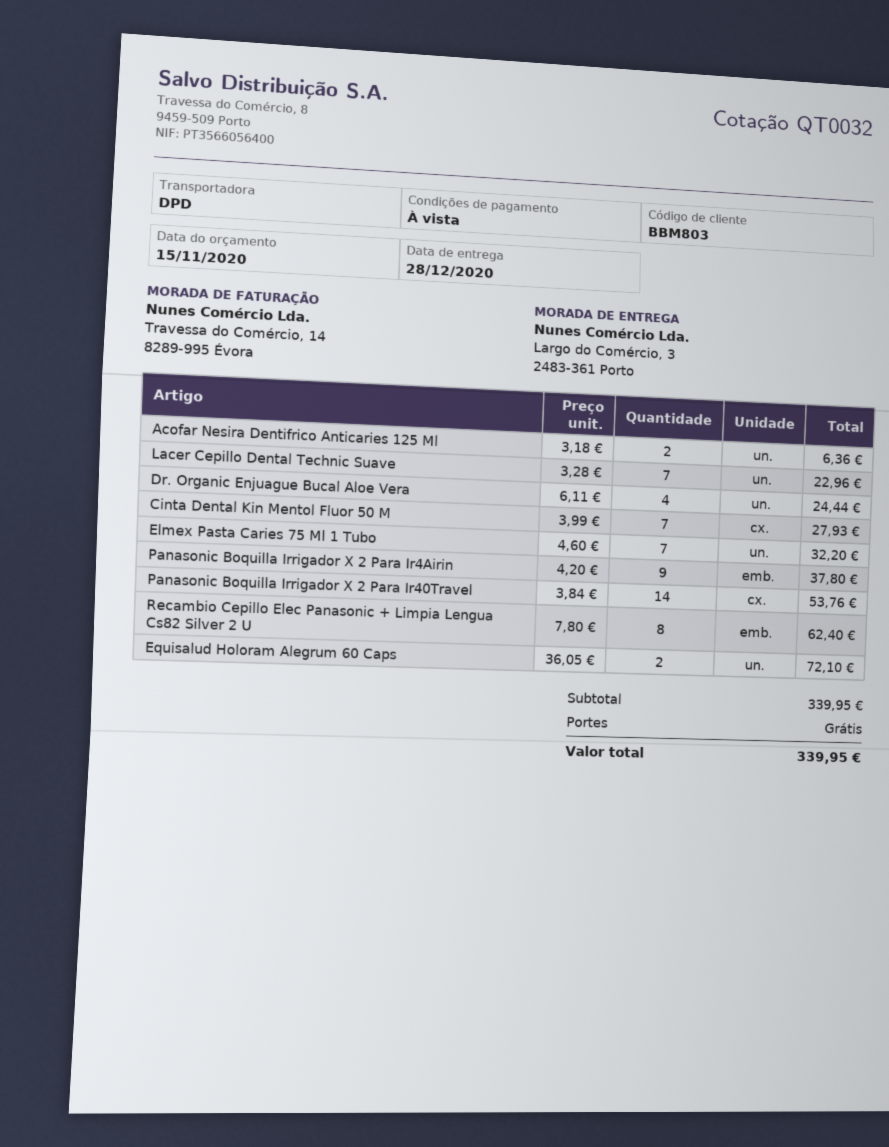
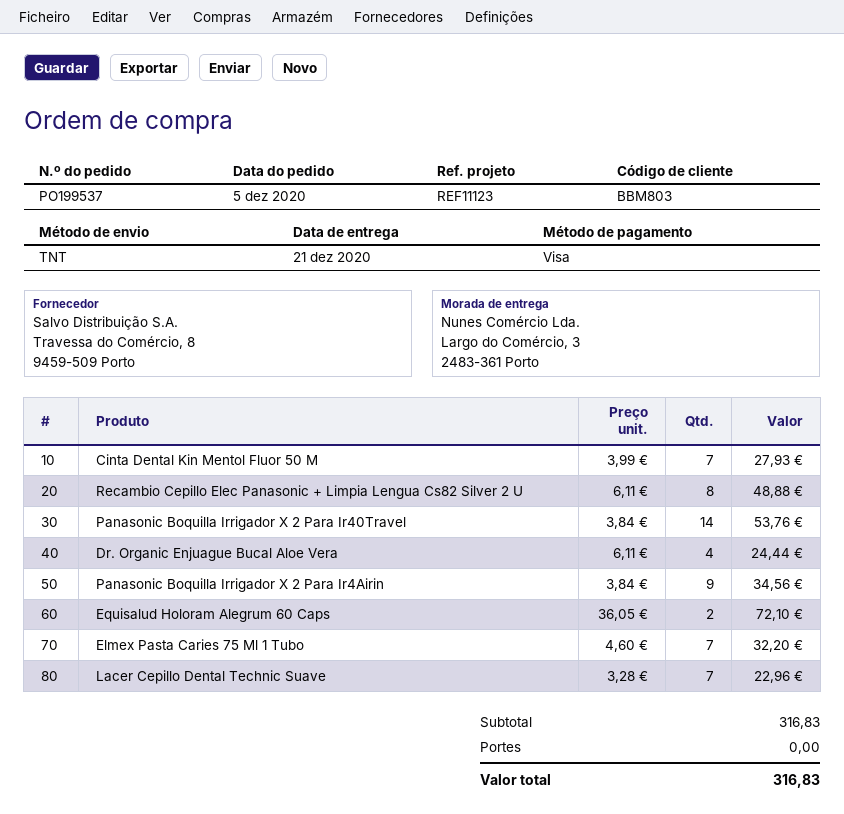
delivery date: 2020-12-28 -> 2020-12-21
shipping method: DPD -> TNT
Acofar Nesira Dentifrico Anticaries 125 Ml: 2 x 3.18 = 6.36 -> none
Panasonic Boquilla Irrigador X 2 Para Ir4Airin: 9 x 4.20 = 37.80 -> 9 x 3.84 = 34.56
Recambio Cepillo Elec Panasonic + Limpia Lengua Cs82 Silver 2 U: 8 x 7.80 = 62.40 -> 8 x 6.11 = 48.88
subtotal: 339.95 -> 316.83
total: 339.95 -> 316.83

